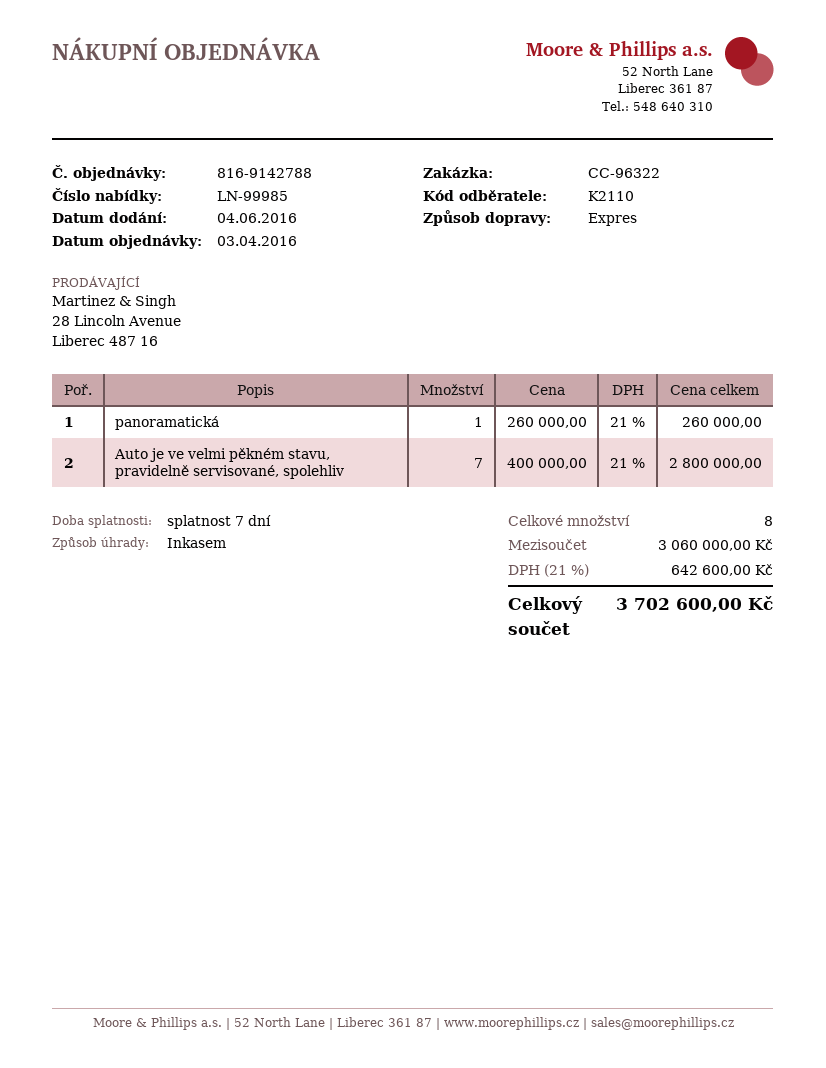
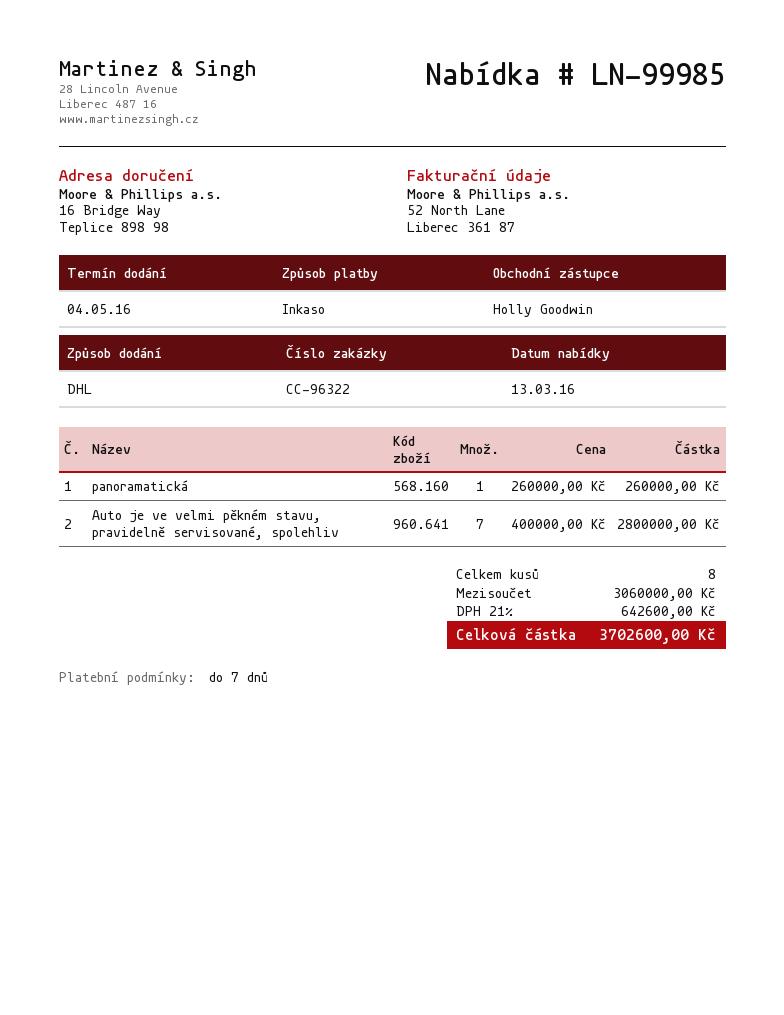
delivery date: 2016-06-04 -> 2016-05-04
shipping method: express -> DHL

